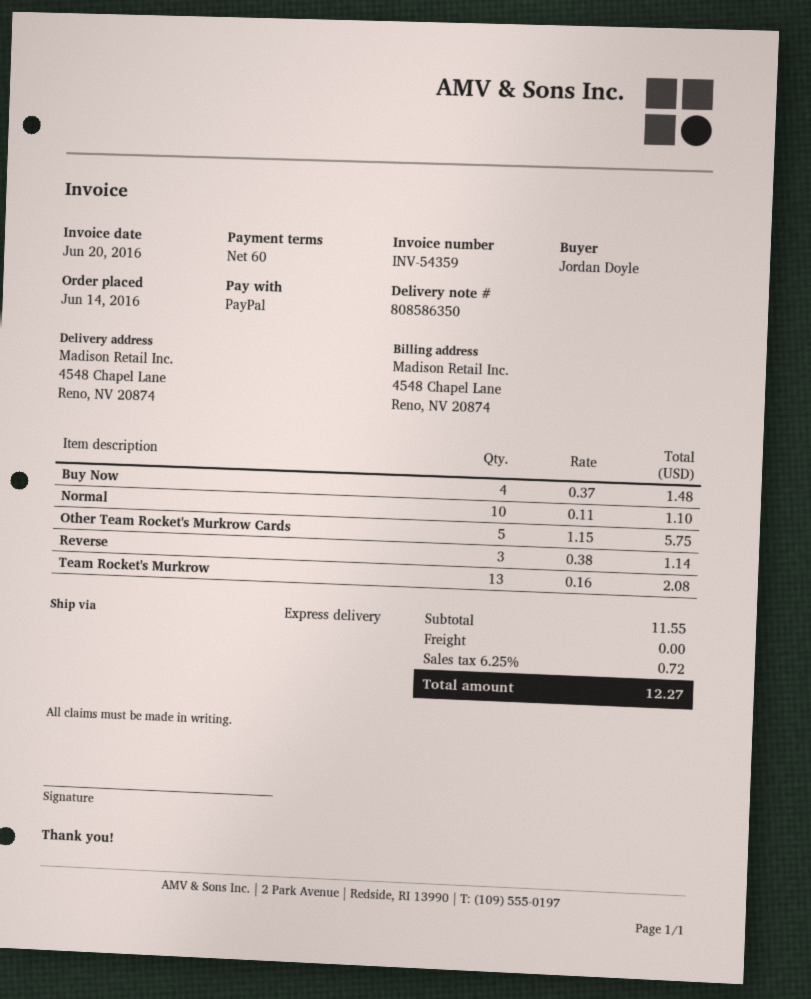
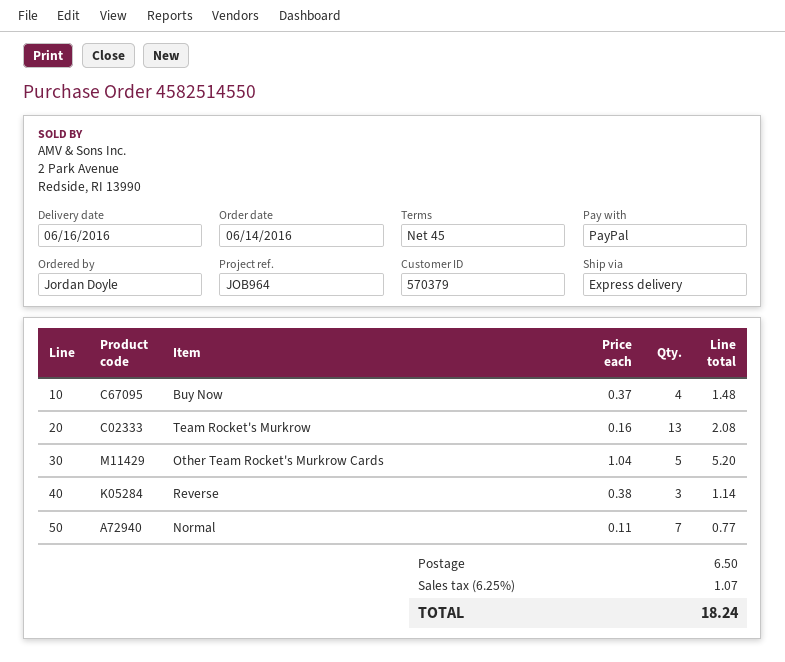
payment terms: 60 days -> 45 days
Normal: 10 x 0.11 = 1.10 -> 7 x 0.11 = 0.77
Other Team Rocket's Murkrow Cards: 5 x 1.15 = 5.75 -> 5 x 1.04 = 5.20
shipping: 0.00 -> 6.50
tax: 6.25% = 0.72 -> 6.25% = 1.07
total: 12.27 -> 18.24

